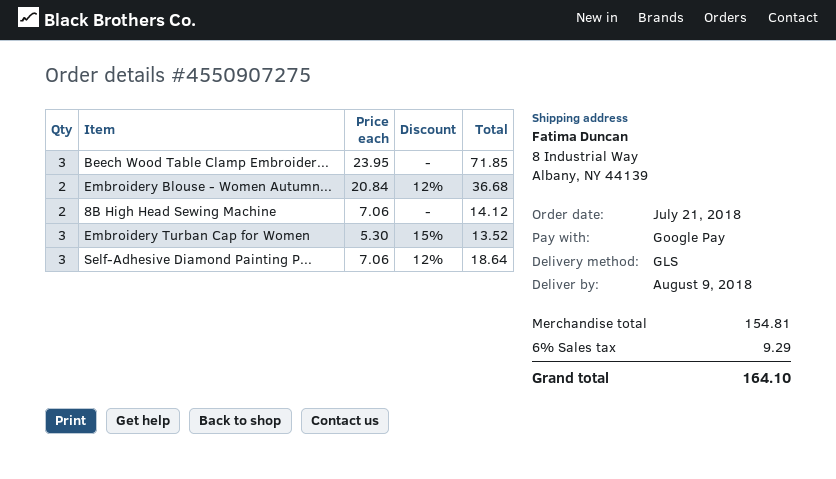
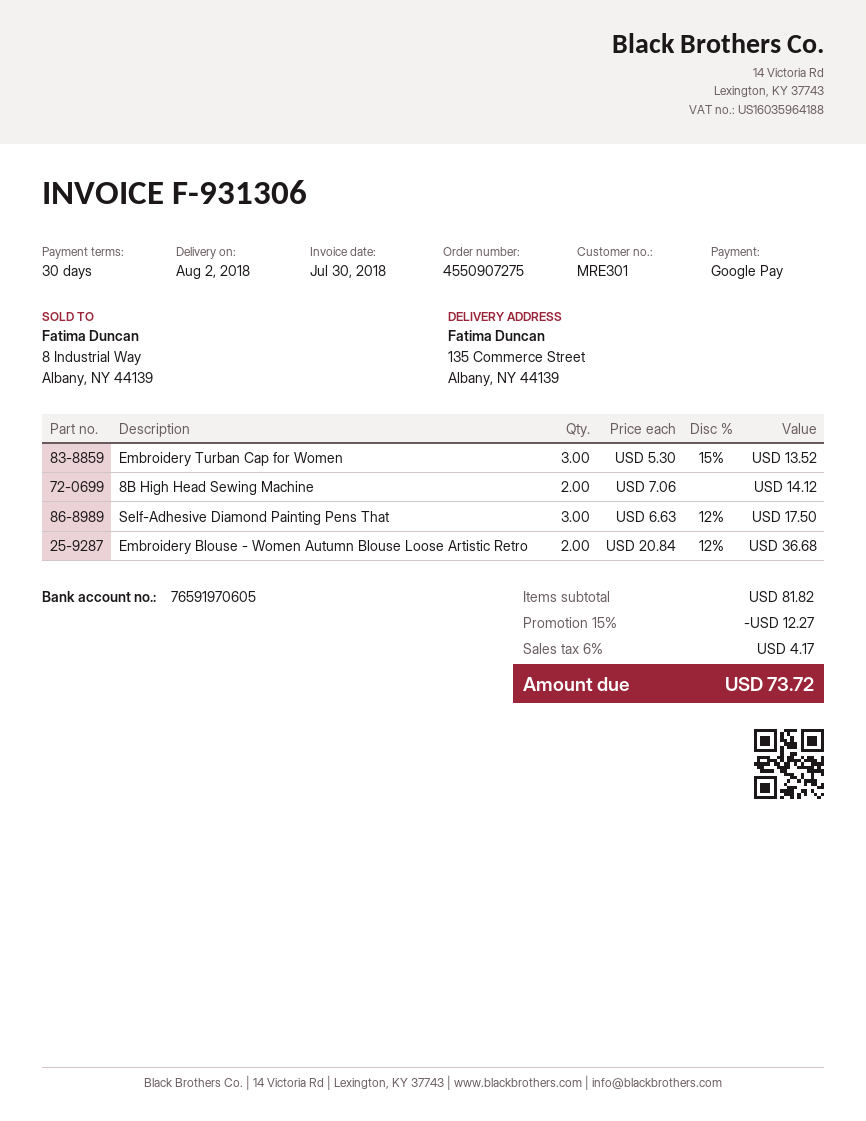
delivery date: 2018-08-09 -> 2018-08-02
ship to: 8 Industrial Way, Albany, NY 44139 -> 135 Commerce Street, Albany, NY 44139
Beech Wood Table Clamp Embroider...: 3 x 23.95 = 71.85 -> none
Self-Adhesive Diamond Painting P...: 3 x 7.06 - 12% = 18.64 -> 3 x 6.63 - 12% = 17.50
subtotal: 154.81 -> 81.82
discount: none -> 15% = 12.27
tax: 6% = 9.29 -> 6% = 4.17
total: 164.10 -> 73.72

